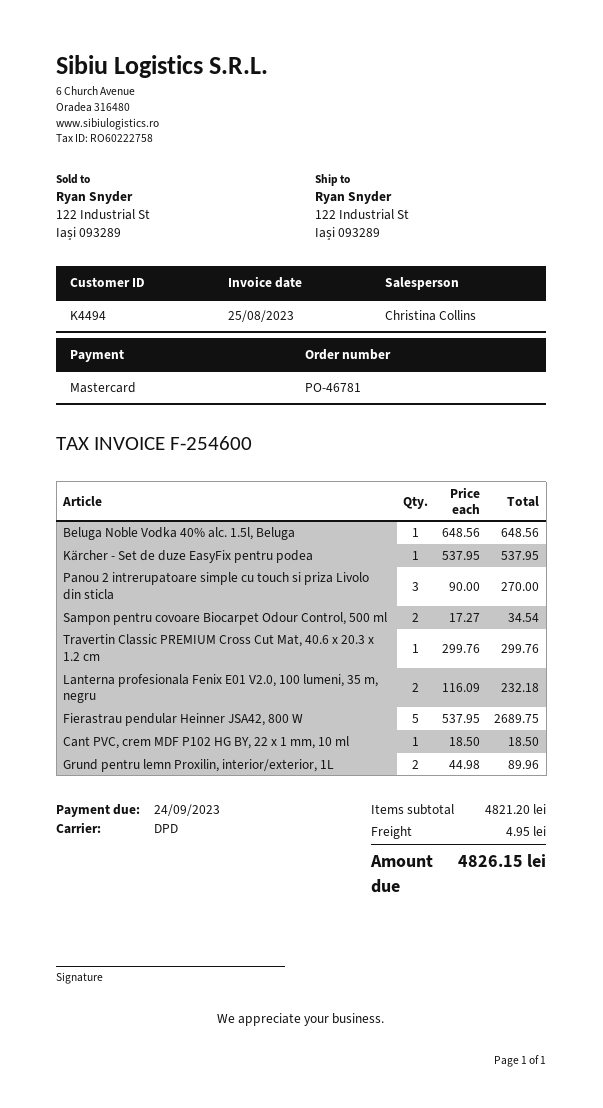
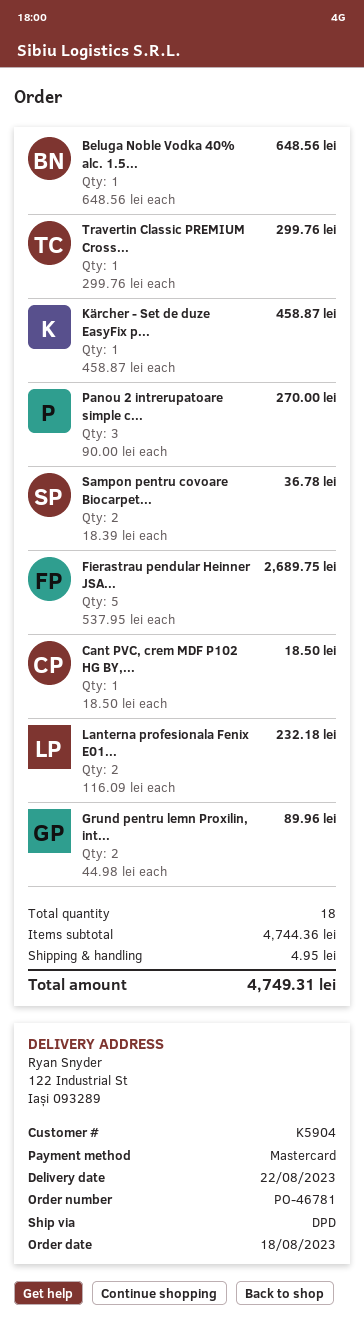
customer number: K4494 -> K5904
Kärcher - Set de duze EasyFix pentru podea: 1 x 537.95 = 537.95 -> 1 x 458.87 = 458.87
Sampon pentru covoare Biocarpet Odour Control, 500 ml: 2 x 17.27 = 34.54 -> 2 x 18.39 = 36.78
subtotal: 4821.20 -> 4744.36
total: 4826.15 -> 4749.31

